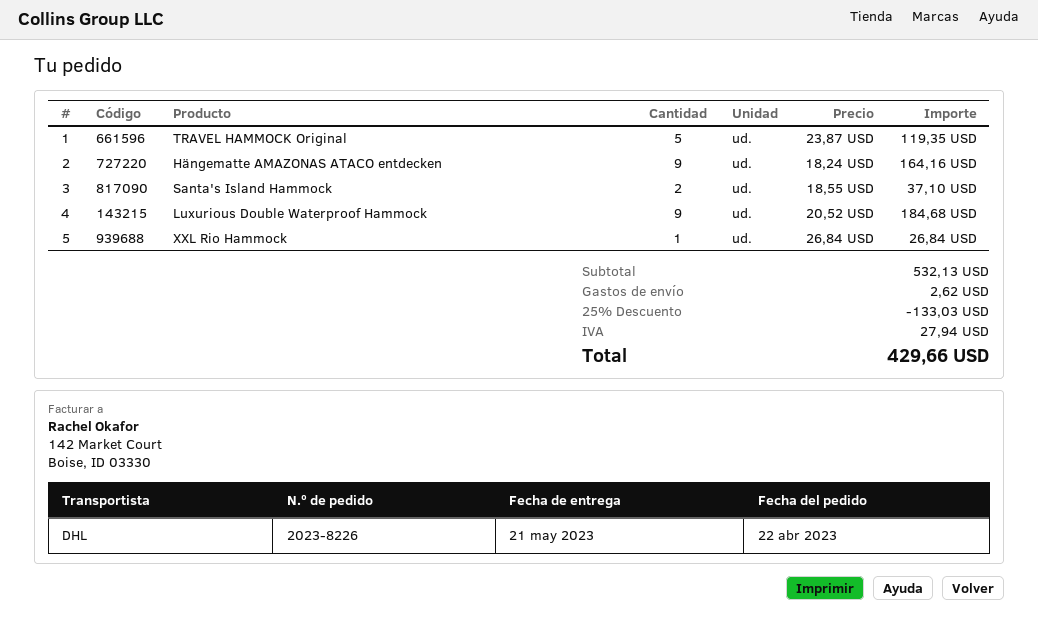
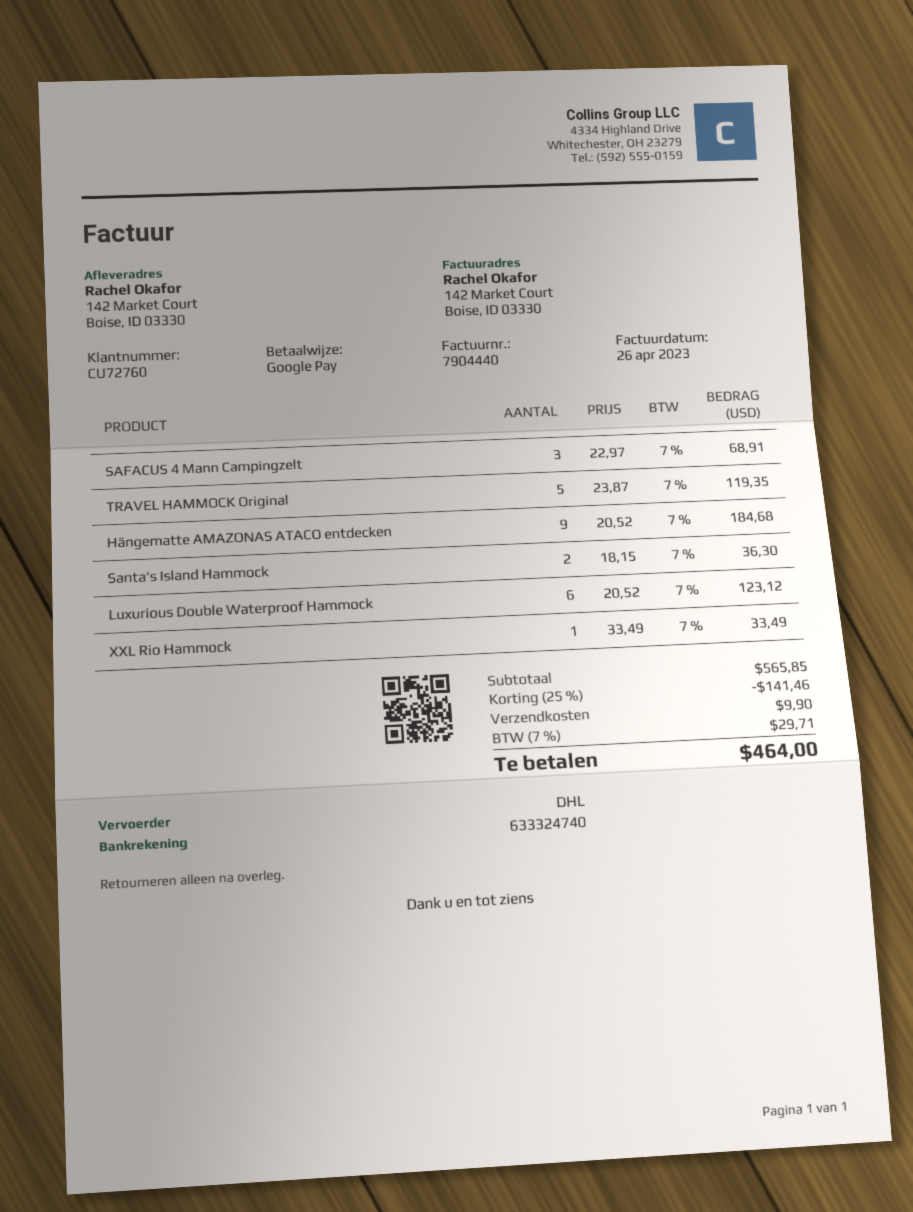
Hängematte AMAZONAS ATACO entdecken: 9 x 18.24 = 164.16 -> 9 x 20.52 = 184.68
Santa's Island Hammock: 2 x 18.55 = 37.10 -> 2 x 18.15 = 36.30
Luxurious Double Waterproof Hammock: 9 x 20.52 = 184.68 -> 6 x 20.52 = 123.12
XXL Rio Hammock: 1 x 26.84 = 26.84 -> 1 x 33.49 = 33.49
SAFACUS 4 Mann Campingzelt: none -> 3 x 22.97 = 68.91
subtotal: 532.13 -> 565.85
discount: 25% = 133.03 -> 25% = 141.46
shipping: 2.62 -> 9.90
tax: 27.94 -> 29.71
total: 429.66 -> 464.00

